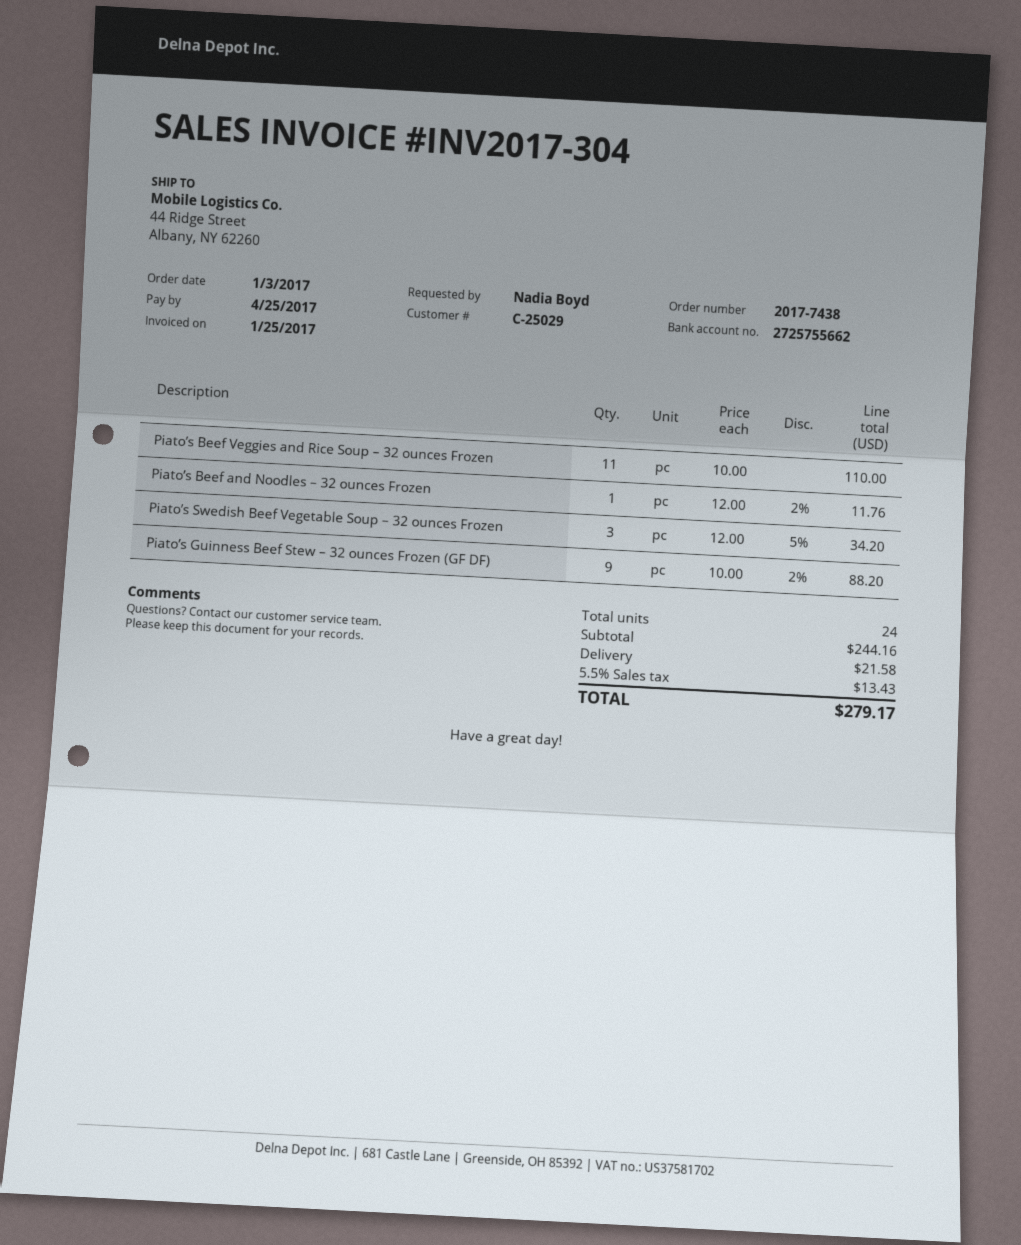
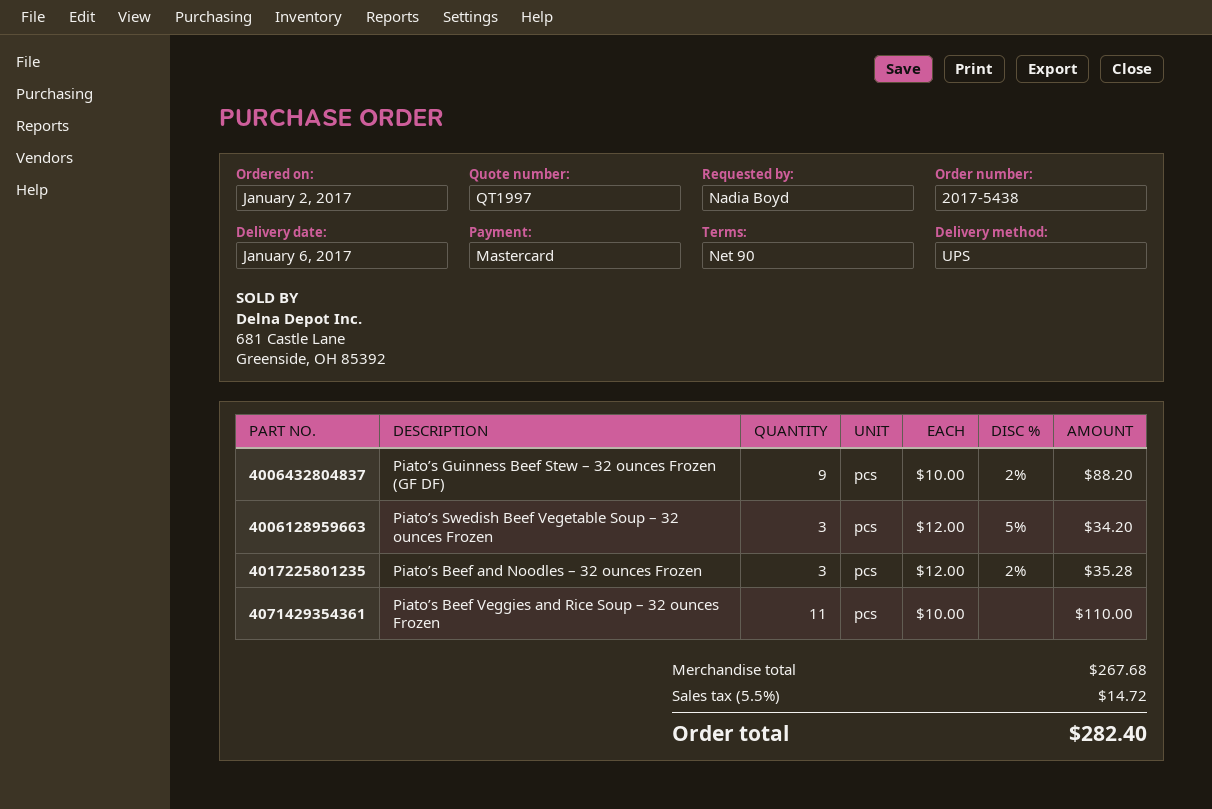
order number: 2017-7438 -> 2017-5438
order date: 2017-01-03 -> 2017-01-02
Piato’s Beef and Noodles – 32 ounces Frozen: 1 x 12.00 - 2% = 11.76 -> 3 x 12.00 - 2% = 35.28
subtotal: 244.16 -> 267.68
shipping: 21.58 -> none
tax: 5.5% = 13.43 -> 5.5% = 14.72
total: 279.17 -> 282.40

